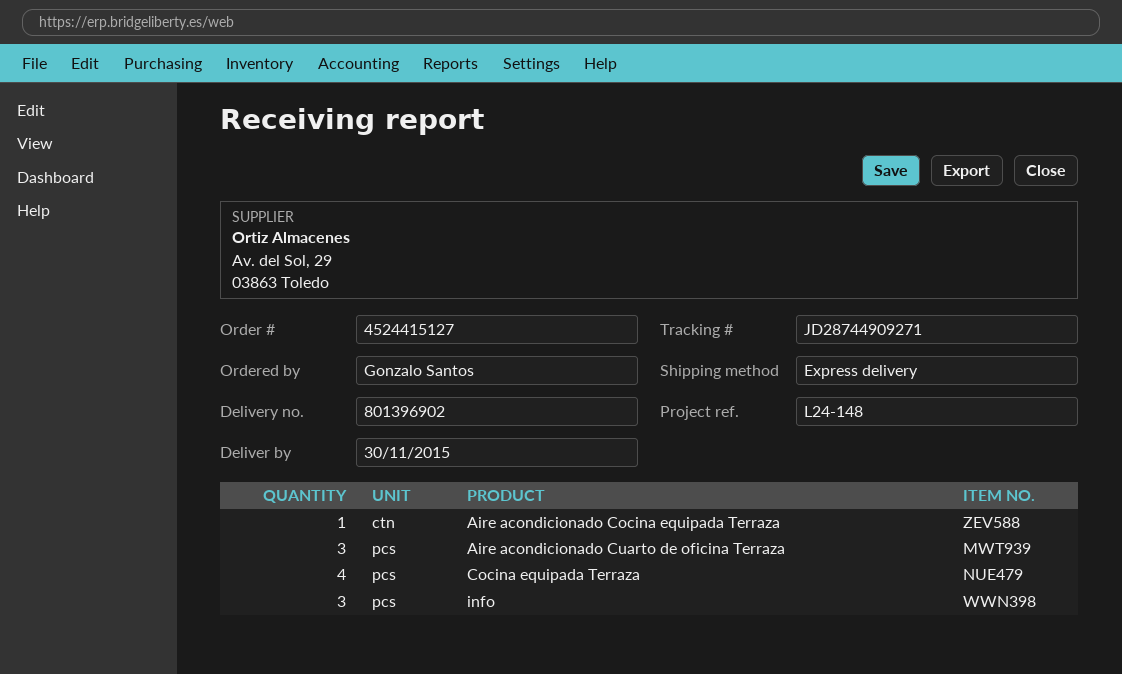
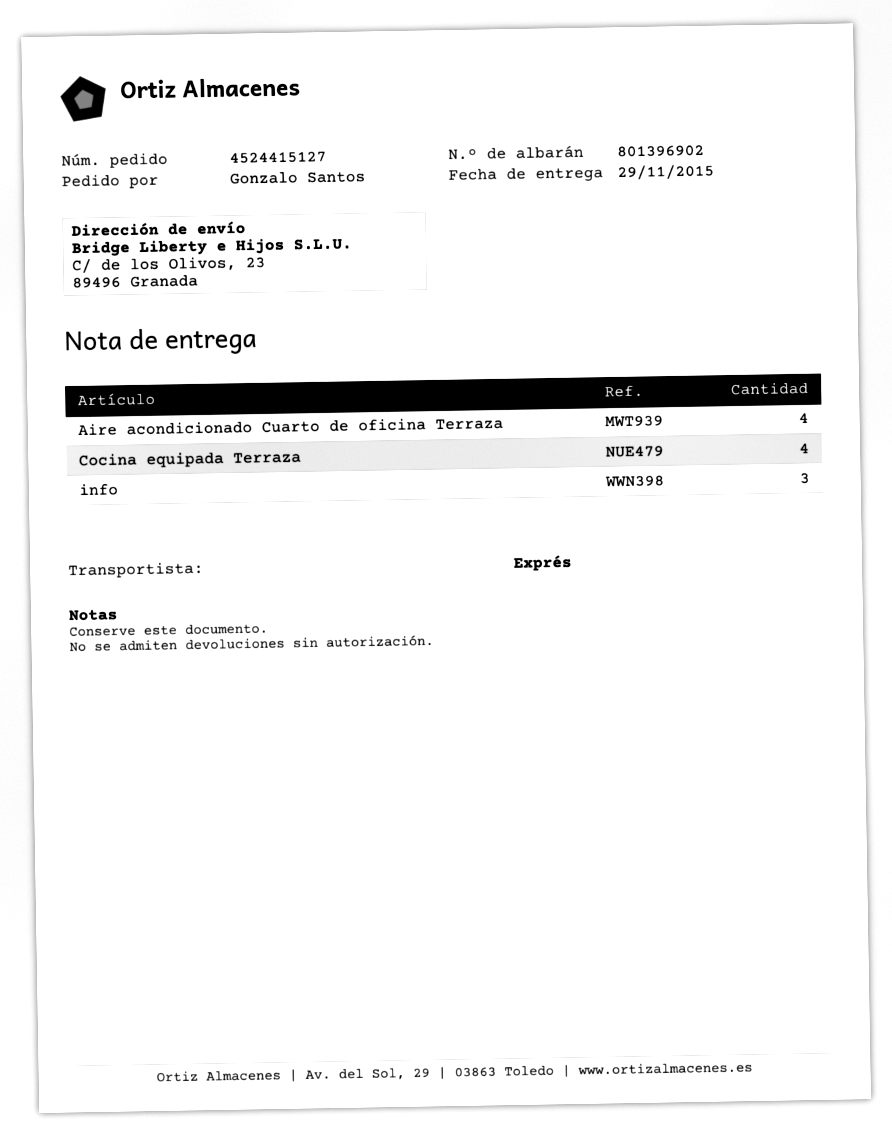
delivery date: 2015-11-30 -> 2015-11-29
Aire acondicionado Cocina equipada Terraza: 1 -> none
Aire acondicionado Cuarto de oficina Terraza: 3 -> 4

